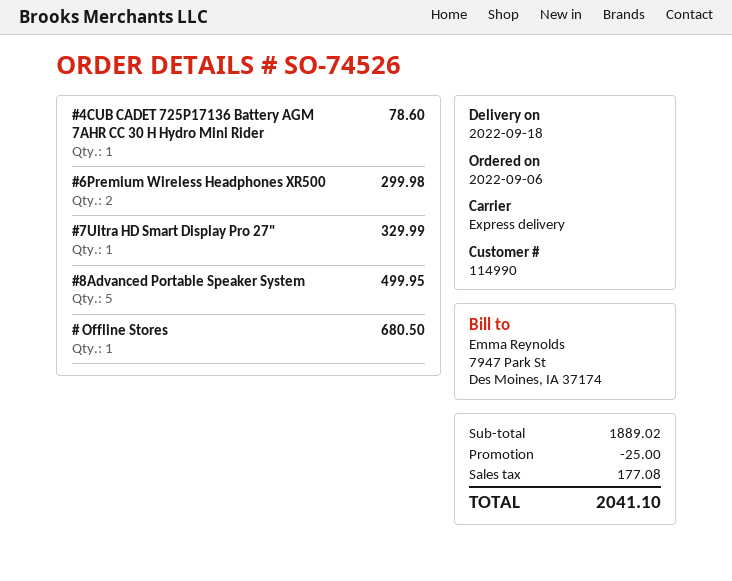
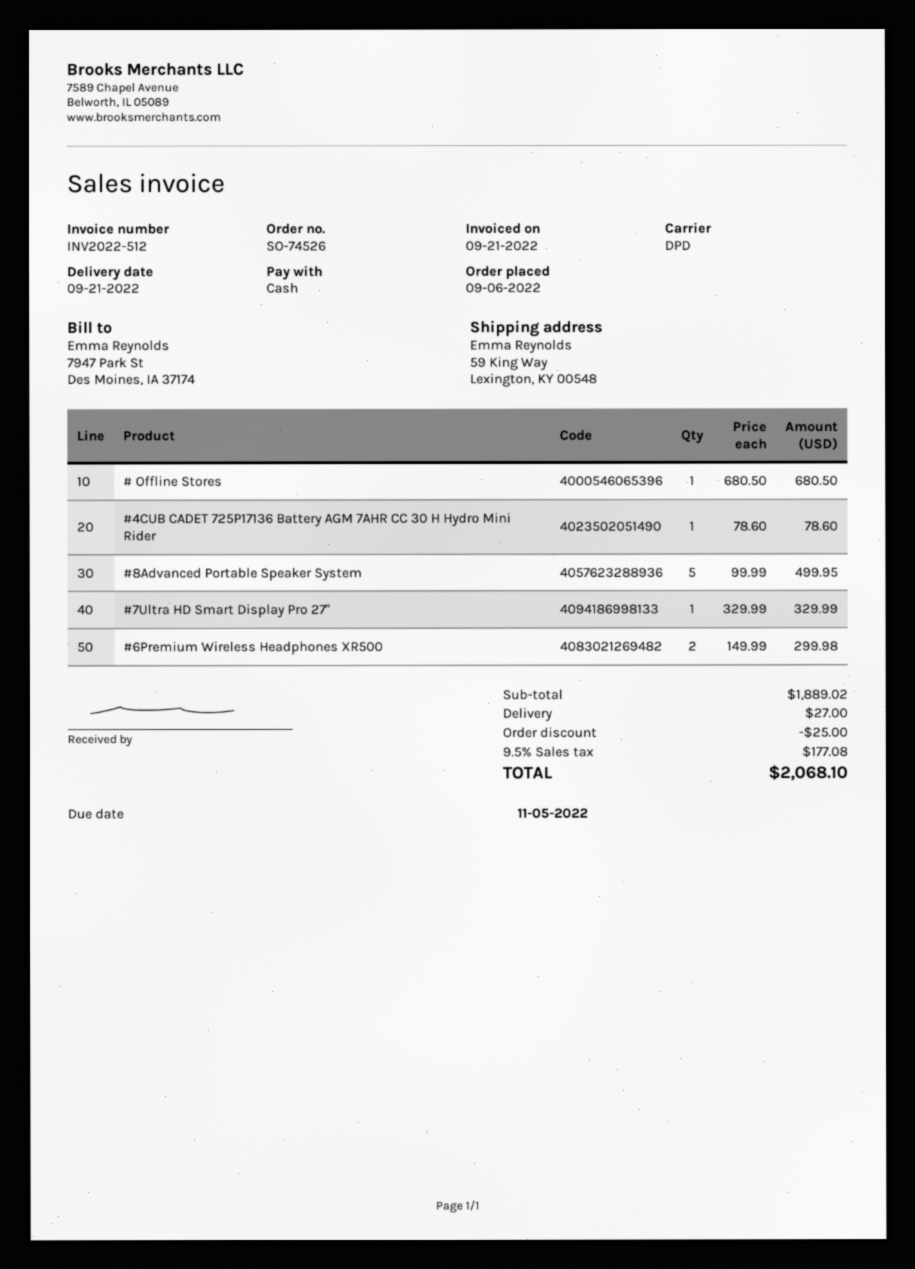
delivery date: 2022-09-18 -> 2022-09-21
shipping method: express -> DPD
shipping: none -> 27.00
total: 2041.10 -> 2068.10

